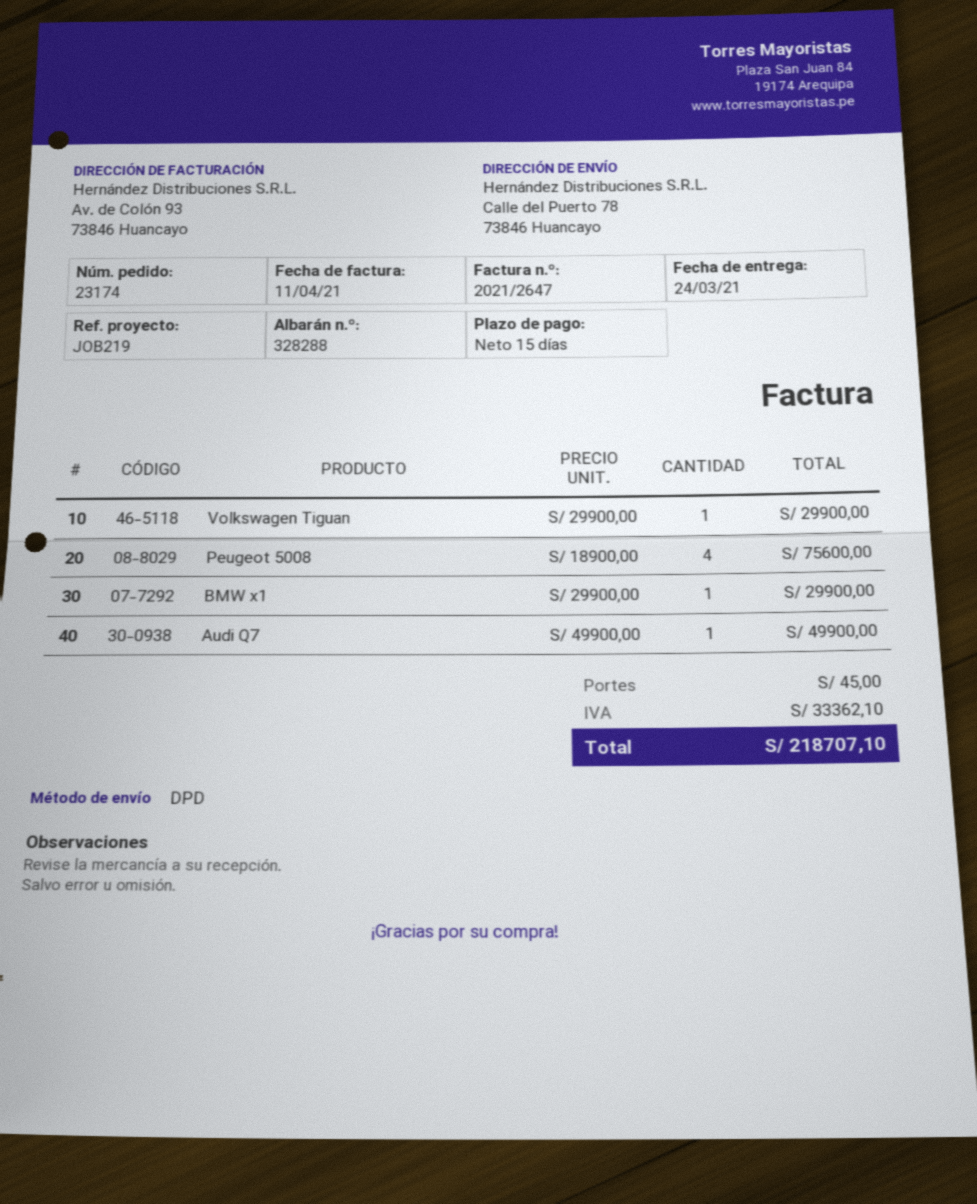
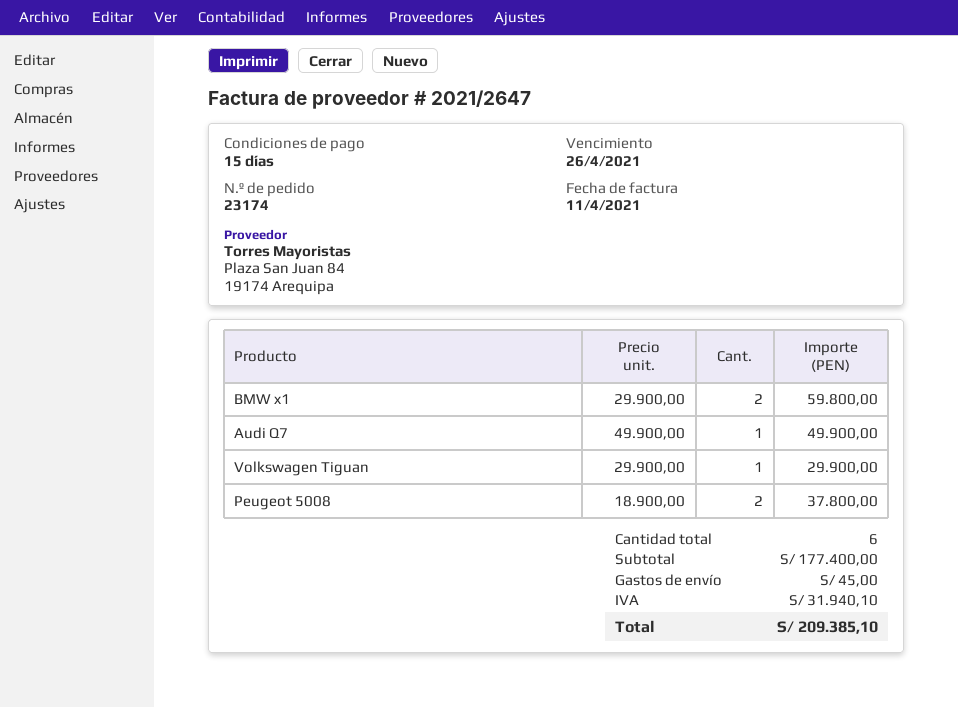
Peugeot 5008: 4 x 18900.00 = 75600.00 -> 2 x 18900.00 = 37800.00
BMW x1: 1 x 29900.00 = 29900.00 -> 2 x 29900.00 = 59800.00
tax: 33362.10 -> 31940.10
total: 218707.10 -> 209385.10

